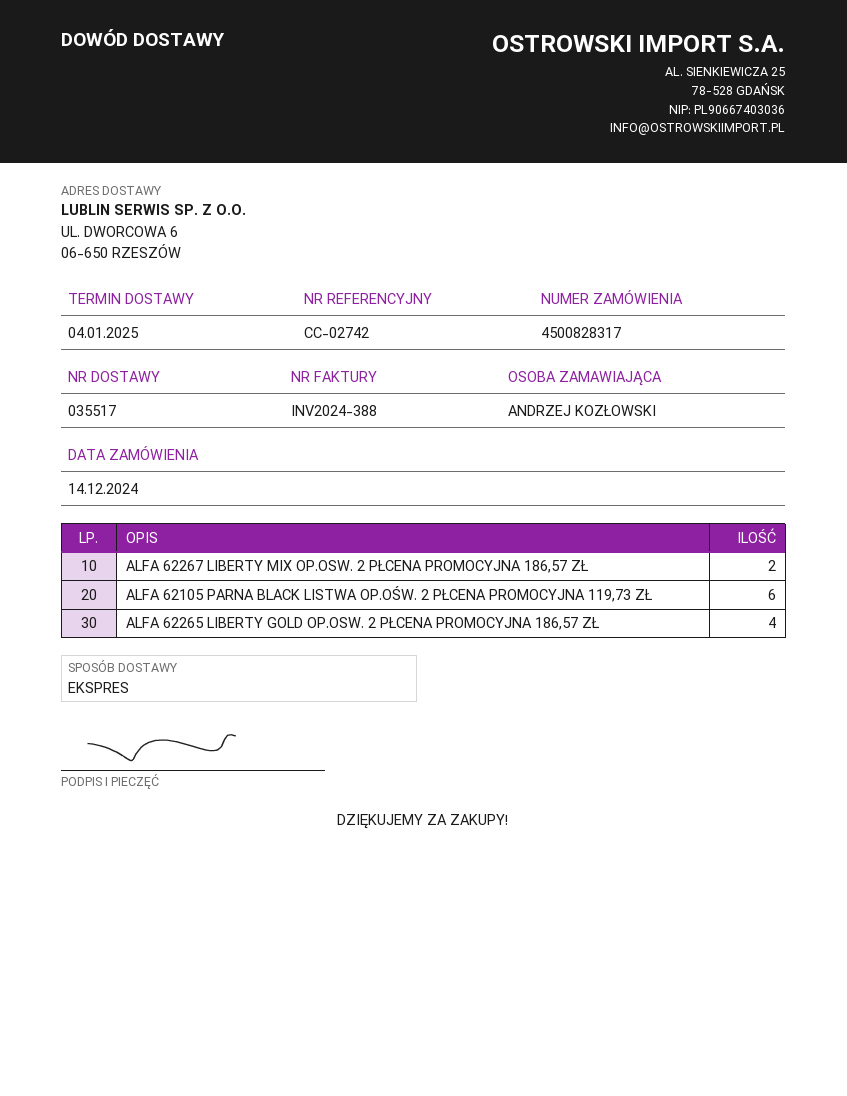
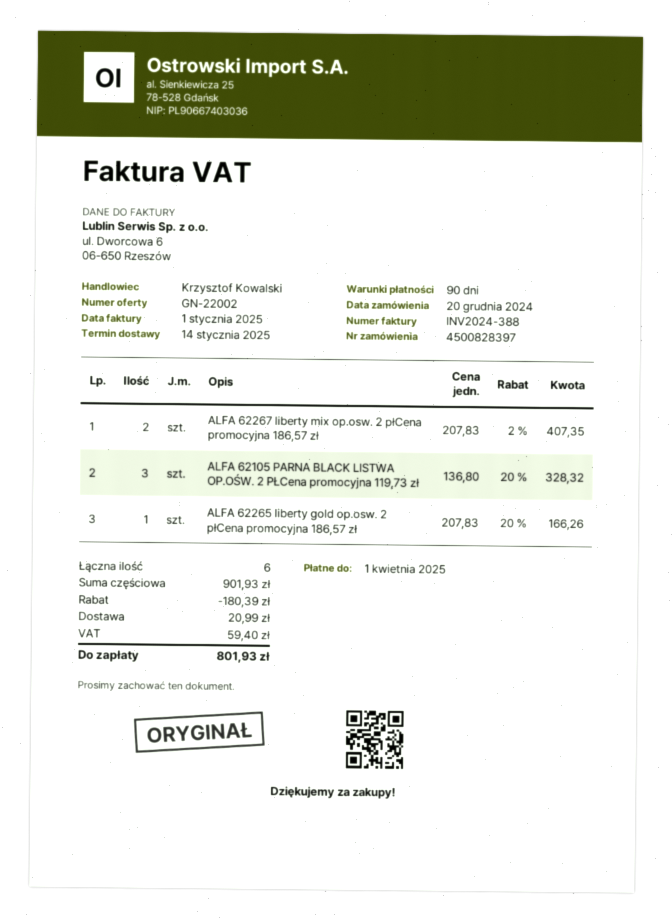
order number: 4500828317 -> 4500828397
order date: 2024-12-14 -> 2024-12-20
delivery date: 2025-01-04 -> 2025-01-14
ALFA 62105 PARNA BLACK LISTWA OP.OŚW. 2 PŁCENA PROMOCYJNA 119,73 ZŁ: 6 -> 3
ALFA 62265 LIBERTY GOLD OP.OSW. 2 PŁCENA PROMOCYJNA 186,57 ZŁ: 4 -> 1

